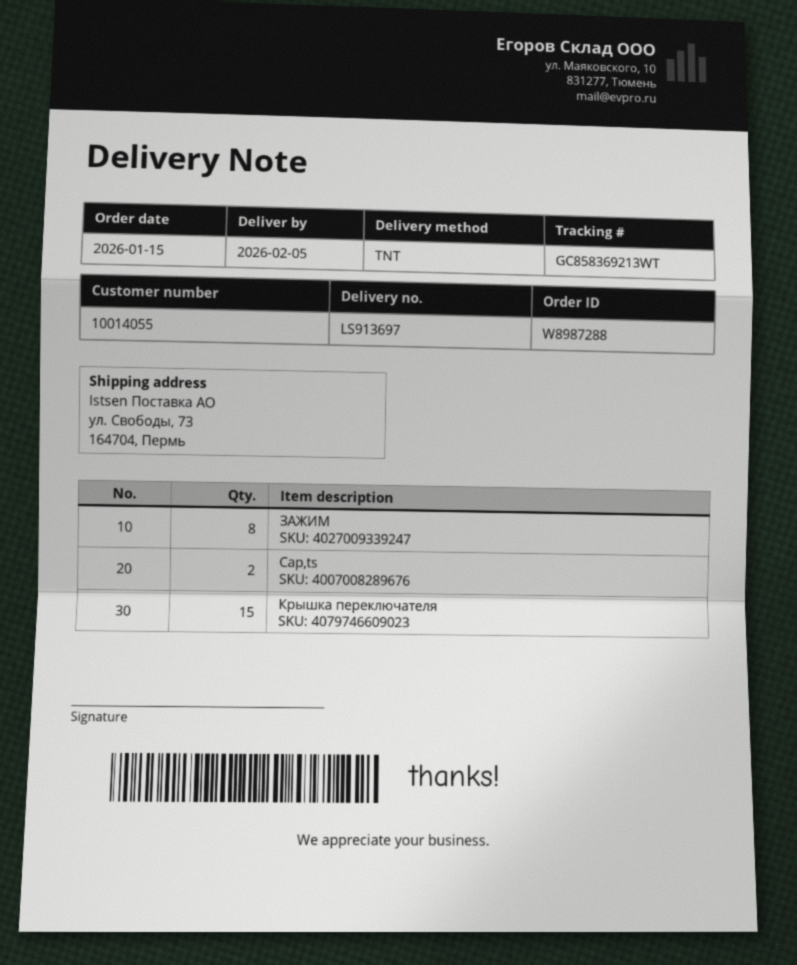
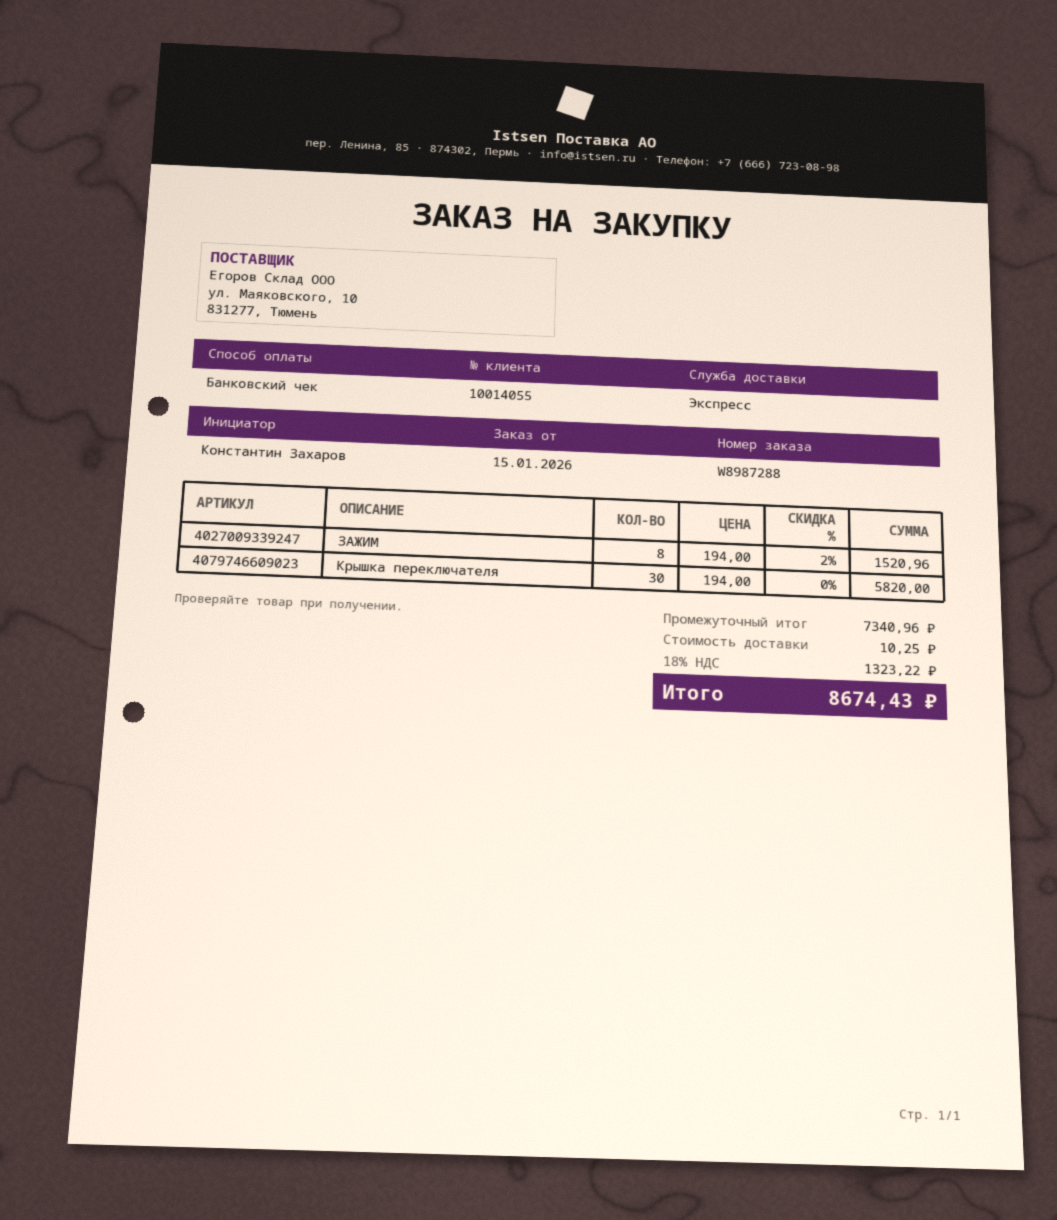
shipping method: TNT -> express
Cap,ts: 2 -> none
Крышка переключателя: 15 -> 30

